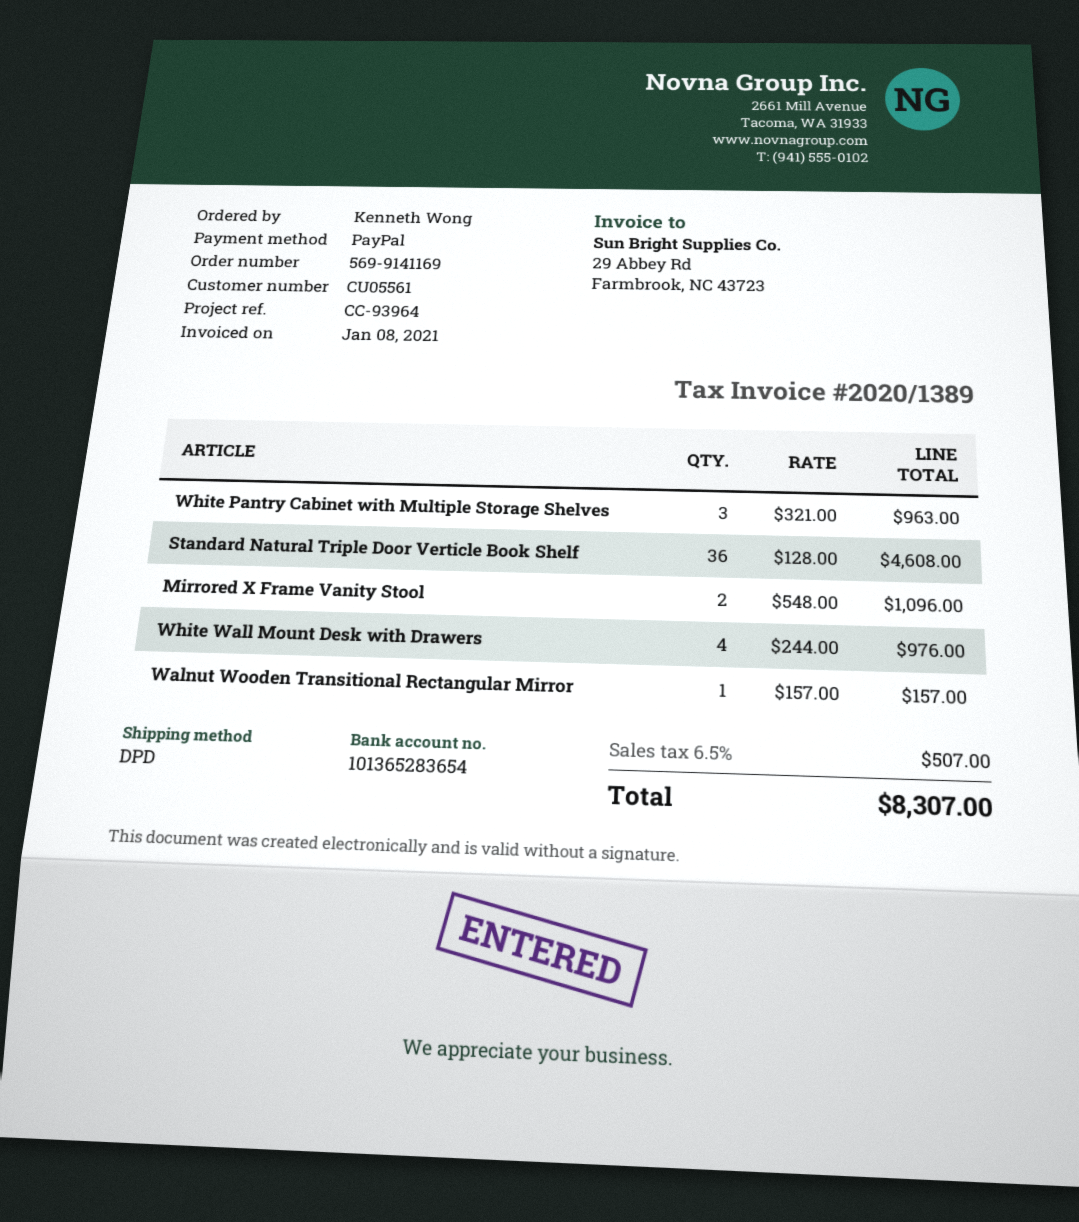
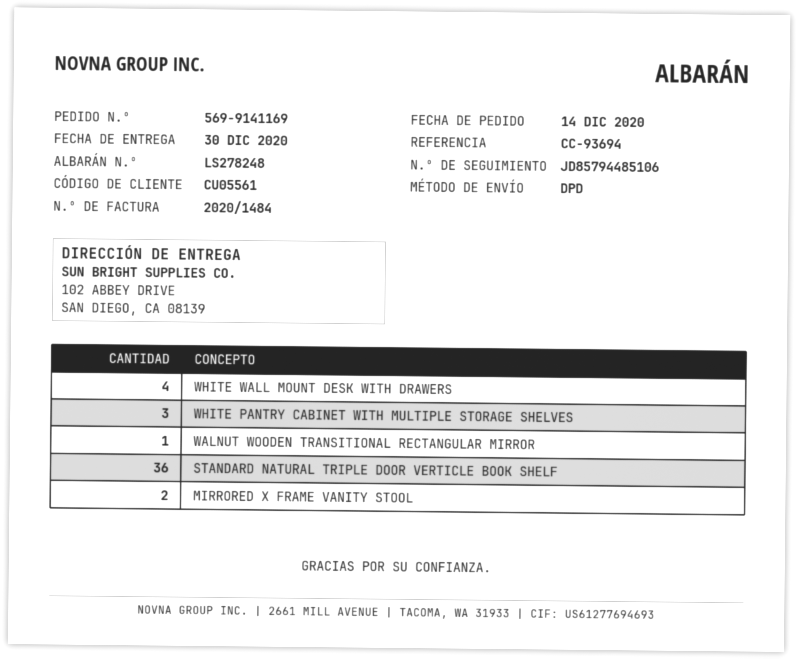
invoice number: 2020/1389 -> 2020/1484
reference: CC-93964 -> CC-93694

